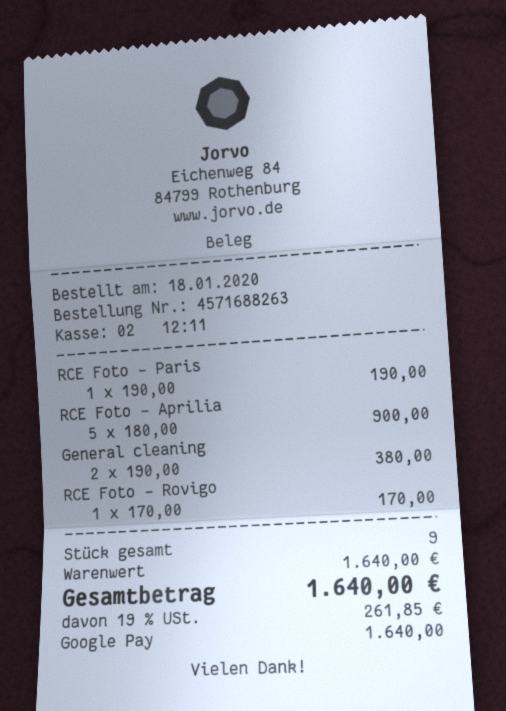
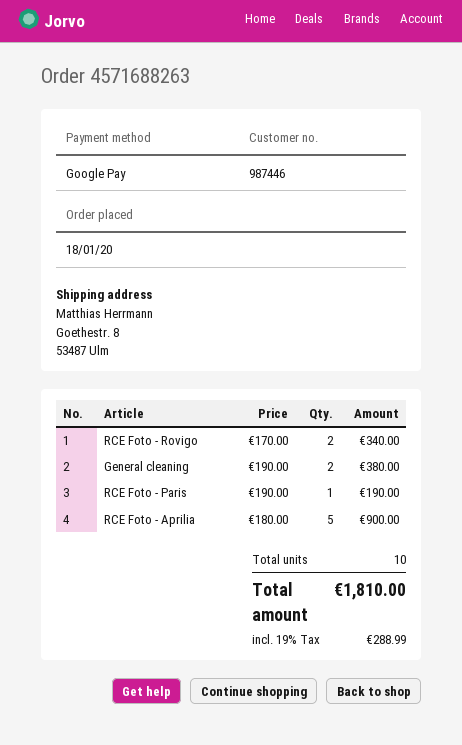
RCE Foto - Rovigo: 1 x 170.00 = 170.00 -> 2 x 170.00 = 340.00
total quantity: 9 -> 10
tax: 19% = 261.85 -> 19% = 288.99
total: 1640.00 -> 1810.00

